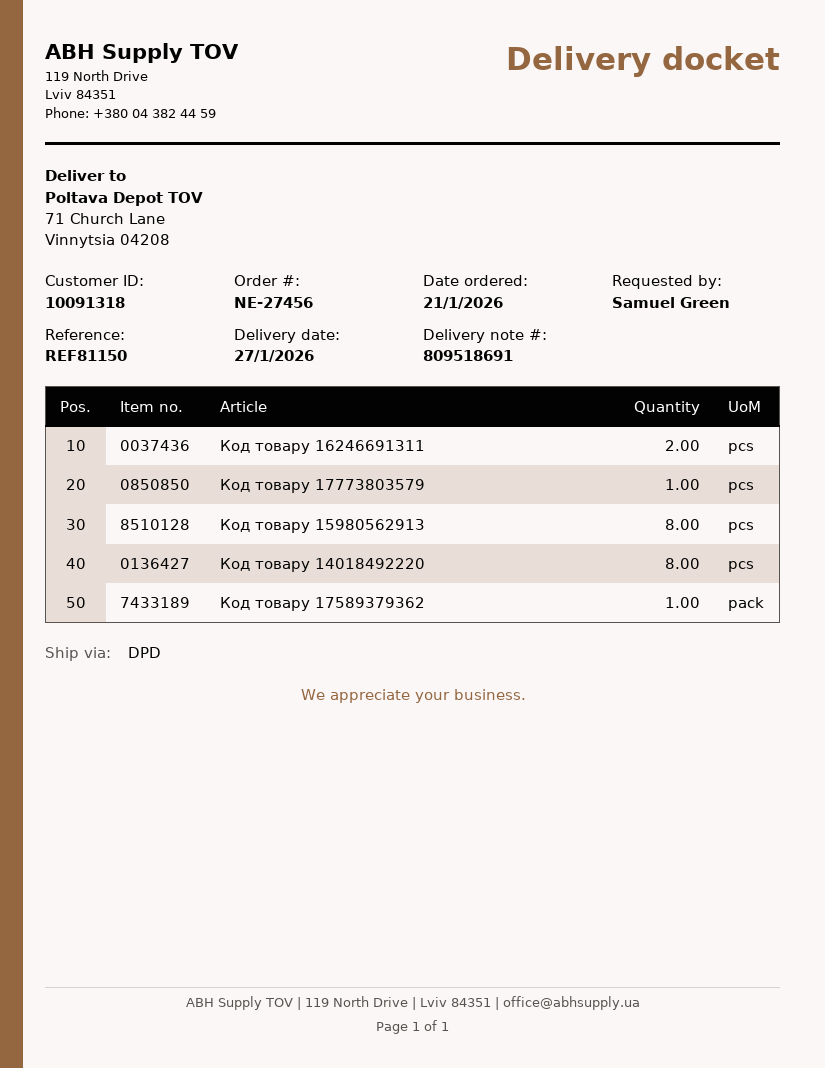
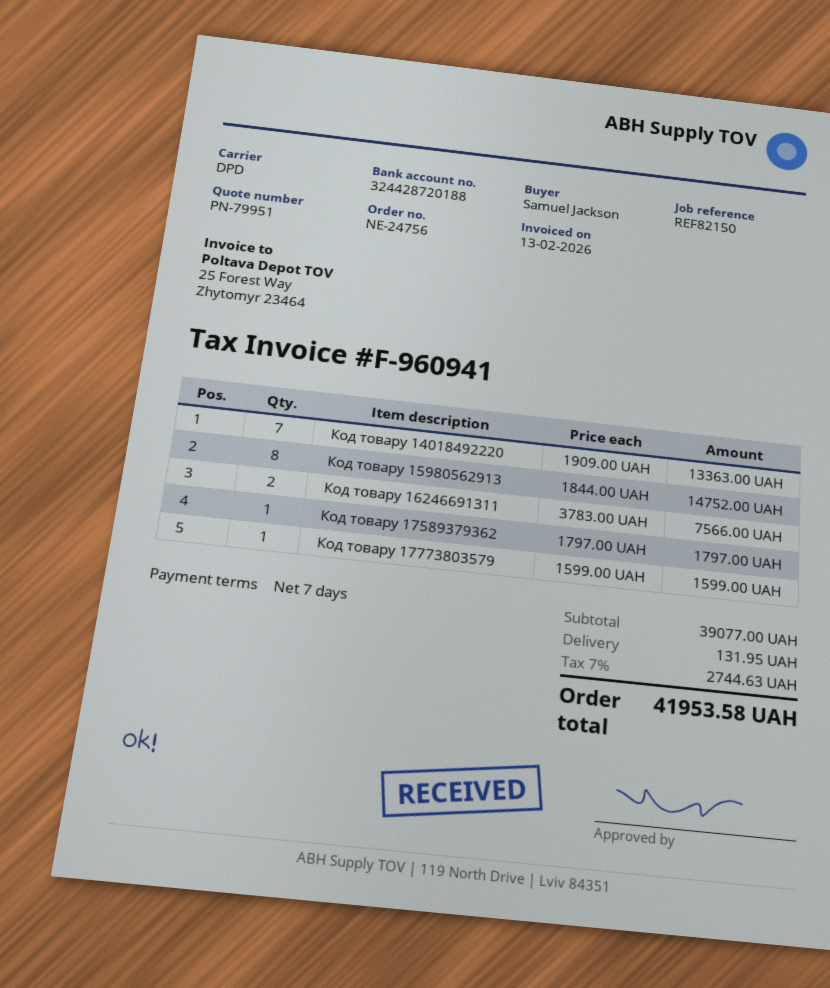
order number: NE-27456 -> NE-24756
reference: REF81150 -> REF82150
ordered by: Samuel Green -> Samuel Jackson
Код товару 14018492220: 8 -> 7

